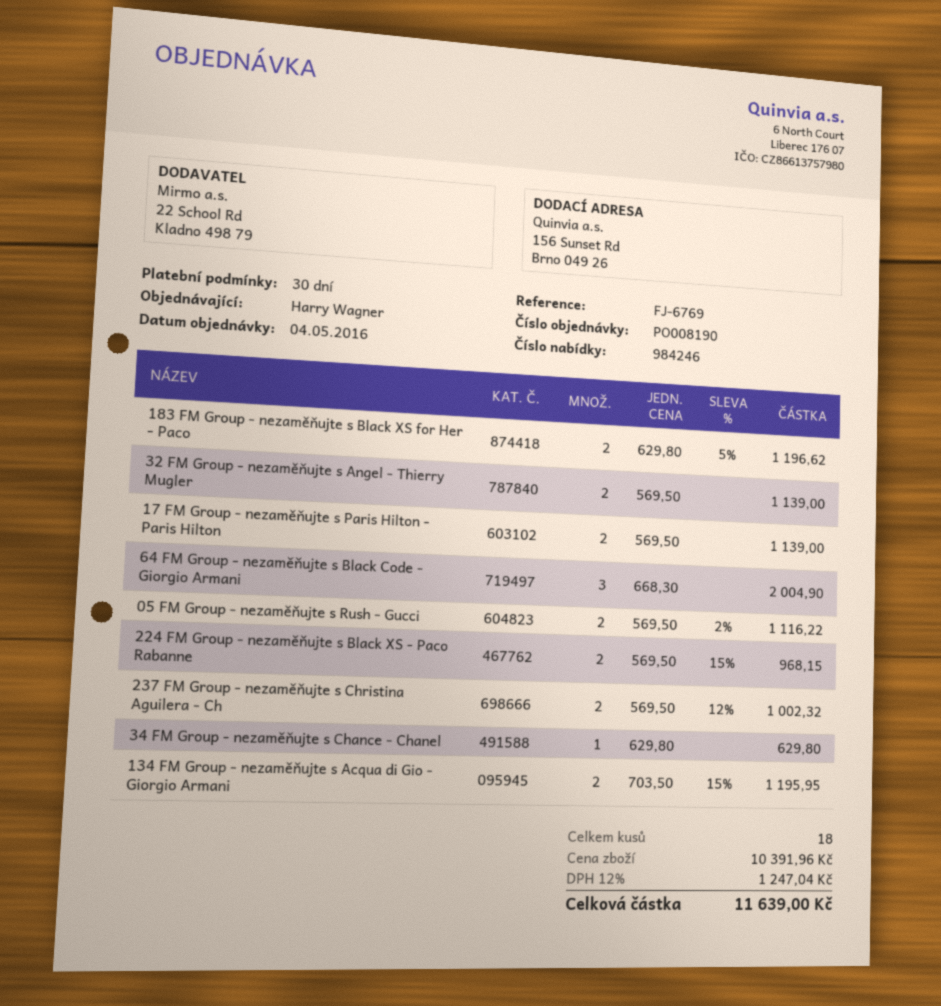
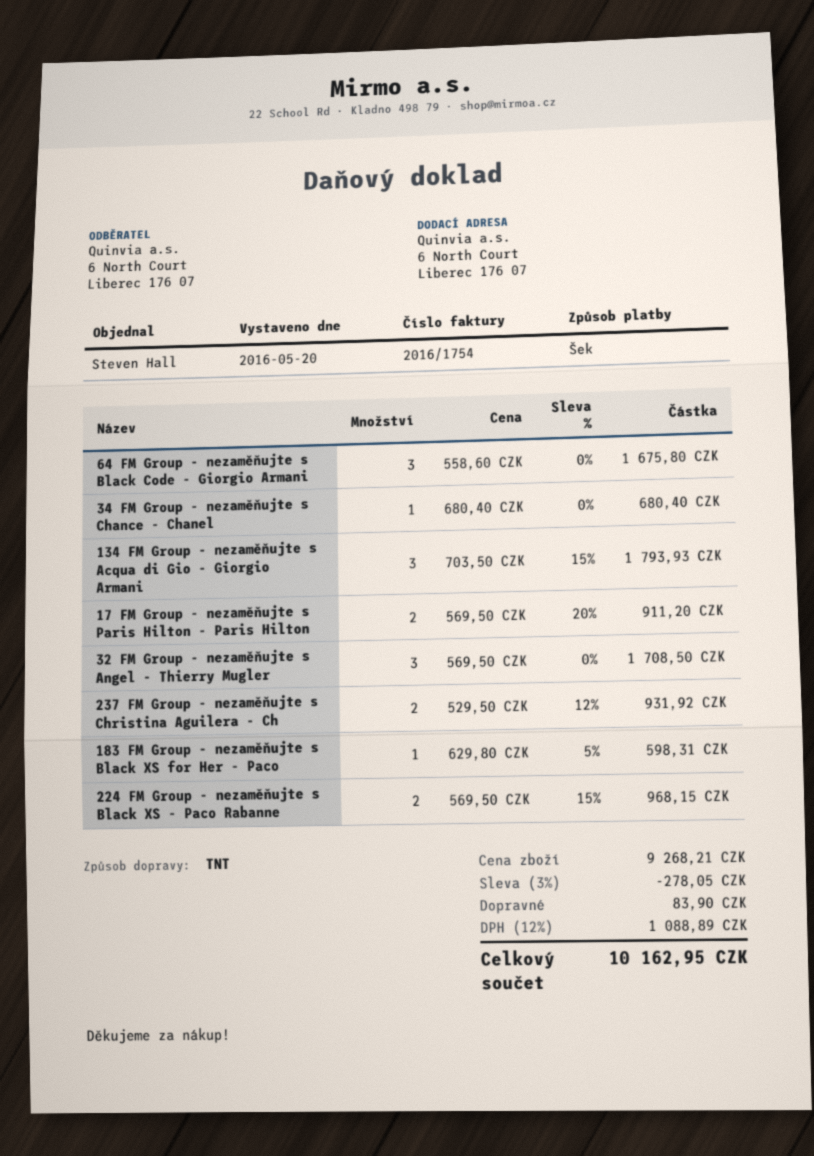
ordered by: Harry Wagner -> Steven Hall
ship to: 156 Sunset Rd, Brno 049 26 -> 6 North Court, Liberec 176 07
183 FM Group - nezaměňujte s Black XS for Her - Paco: 2 x 629.80 - 5% = 1196.62 -> 1 x 629.80 - 5% = 598.31
32 FM Group - nezaměňujte s Angel - Thierry Mugler: 2 x 569.50 = 1139.00 -> 3 x 569.50 = 1708.50
17 FM Group - nezaměňujte s Paris Hilton - Paris Hilton: 2 x 569.50 = 1139.00 -> 2 x 569.50 - 20% = 911.20
64 FM Group - nezaměňujte s Black Code - Giorgio Armani: 3 x 668.30 = 2004.90 -> 3 x 558.60 = 1675.80
05 FM Group - nezaměňujte s Rush - Gucci: 2 x 569.50 - 2% = 1116.22 -> none
237 FM Group - nezaměňujte s Christina Aguilera - Ch: 2 x 569.50 - 12% = 1002.32 -> 2 x 529.50 - 12% = 931.92
34 FM Group - nezaměňujte s Chance - Chanel: 1 x 629.80 = 629.80 -> 1 x 680.40 = 680.40
134 FM Group - nezaměňujte s Acqua di Gio - Giorgio Armani: 2 x 703.50 - 15% = 1195.95 -> 3 x 703.50 - 15% = 1793.93
subtotal: 10391.96 -> 9268.21
discount: none -> 3% = 278.05
shipping: none -> 83.90
tax: 12% = 1247.04 -> 12% = 1088.89
total: 11639.00 -> 10162.95

